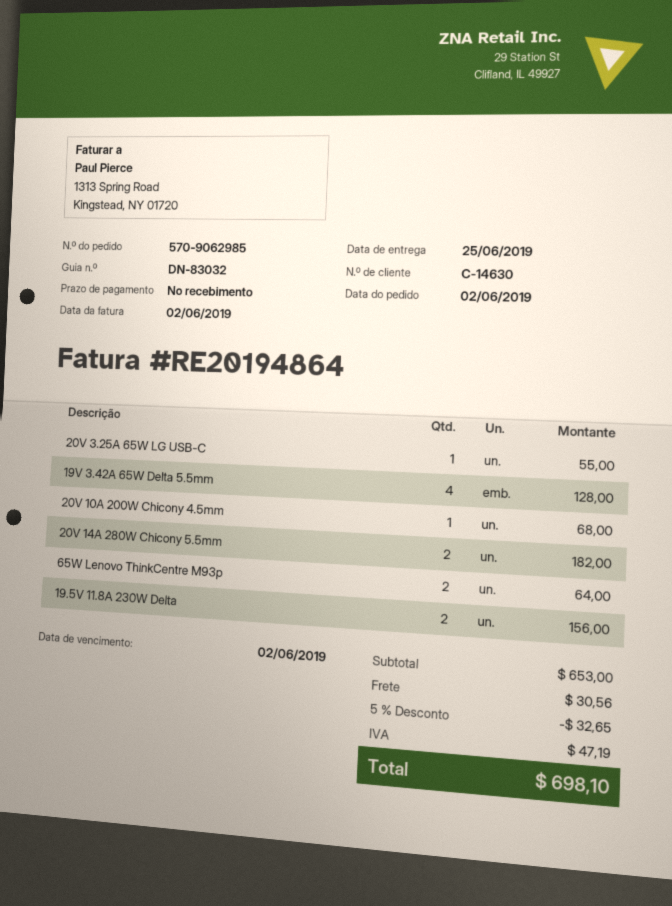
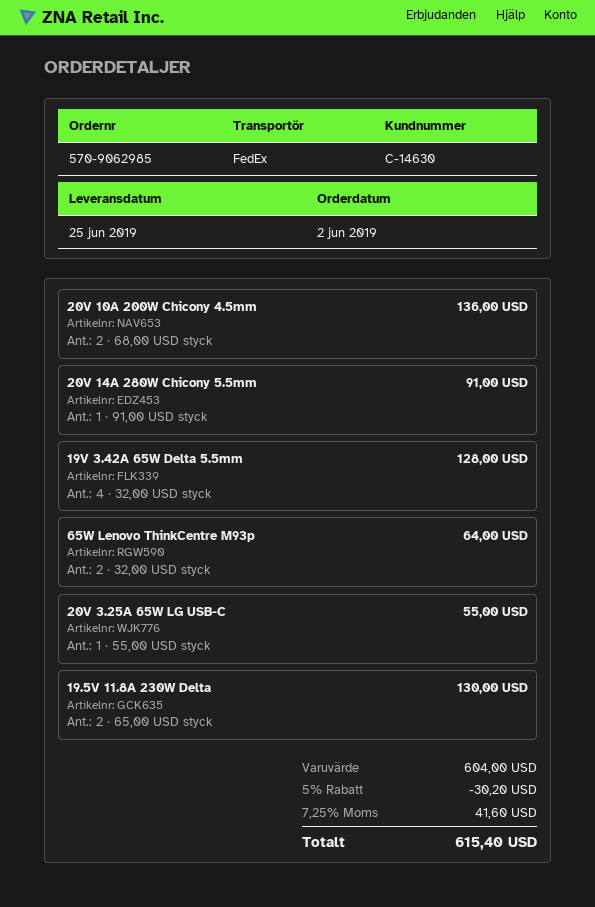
20V 10A 200W Chicony 4.5mm: 1 for 68.00 -> 2 for 136.00
20V 14A 280W Chicony 5.5mm: 2 for 182.00 -> 1 for 91.00
19.5V 11.8A 230W Delta: 2 for 156.00 -> 2 for 130.00
subtotal: 653.00 -> 604.00
discount: 5% = 32.65 -> 5% = 30.20
shipping: 30.56 -> none
tax: 47.19 -> 41.60
total: 698.10 -> 615.40

